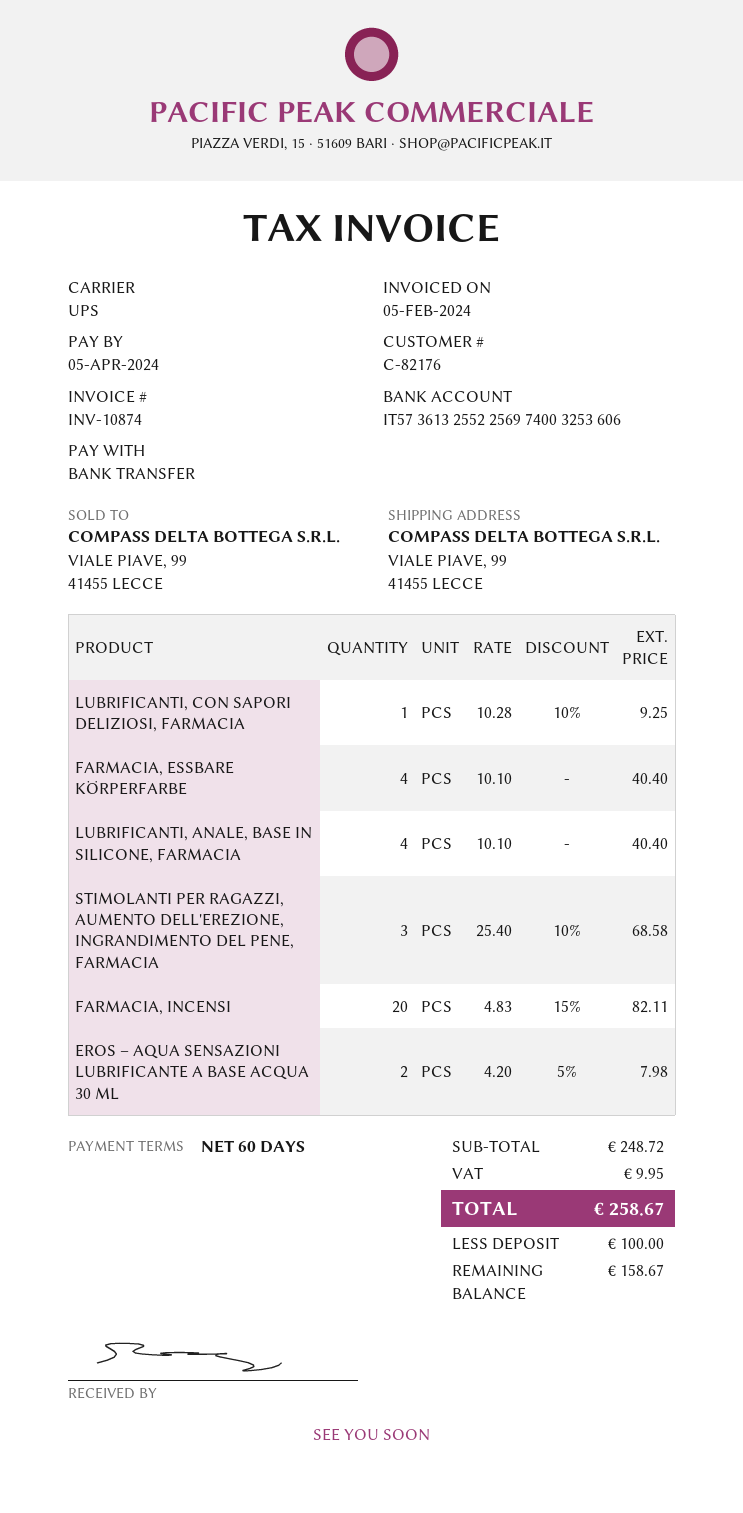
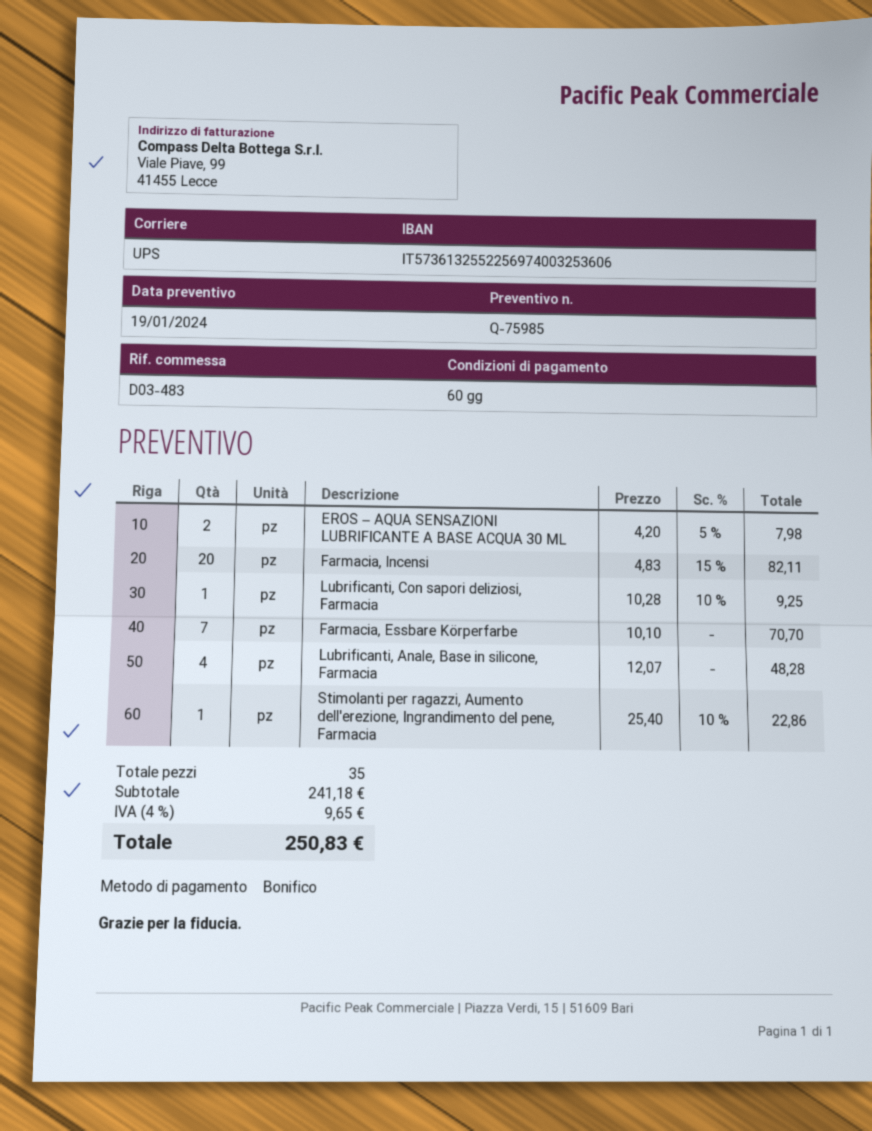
FARMACIA, ESSBARE KÖRPERFARBE: 4 x 10.10 = 40.40 -> 7 x 10.10 = 70.70
LUBRIFICANTI, ANALE, BASE IN SILICONE, FARMACIA: 4 x 10.10 = 40.40 -> 4 x 12.07 = 48.28
STIMOLANTI PER RAGAZZI, AUMENTO DELL'EREZIONE, INGRANDIMENTO DEL PENE, FARMACIA: 3 x 25.40 - 10% = 68.58 -> 1 x 25.40 - 10% = 22.86
subtotal: 248.72 -> 241.18
tax: 9.95 -> 9.65
total: 258.67 -> 250.83

